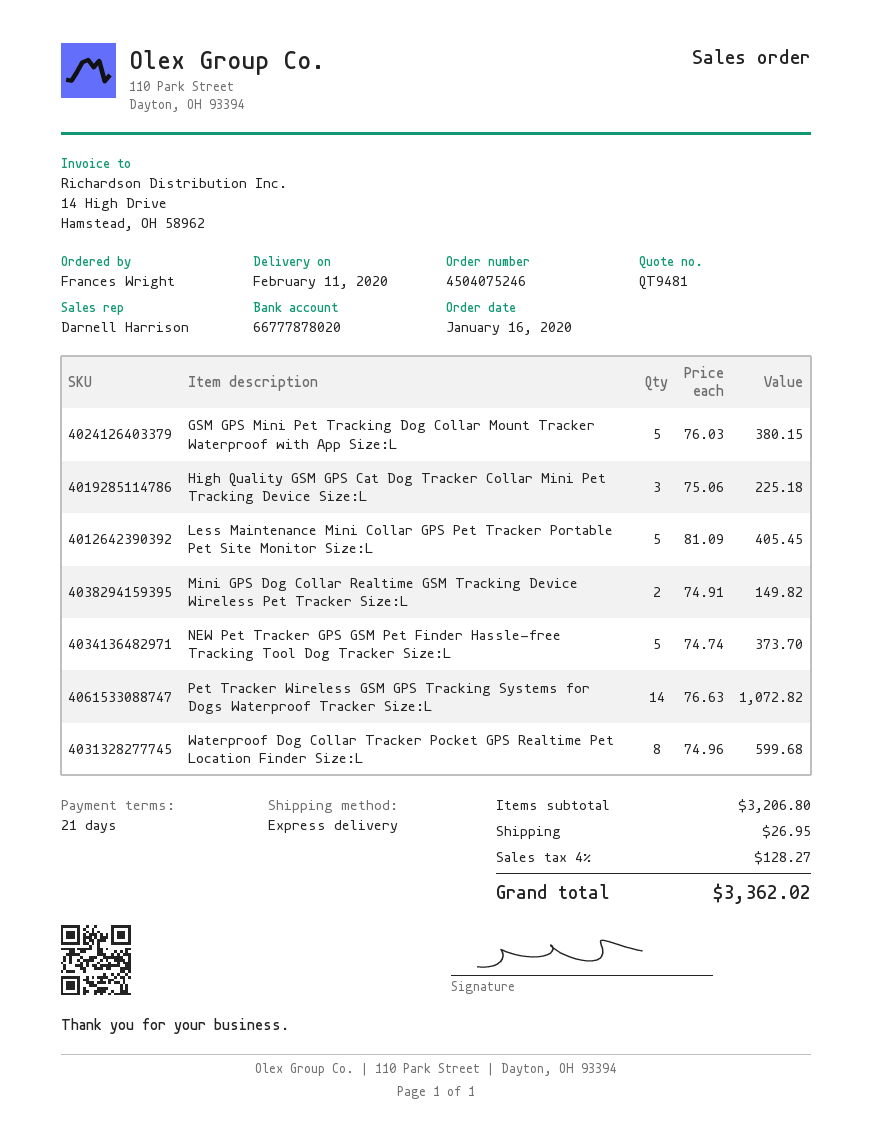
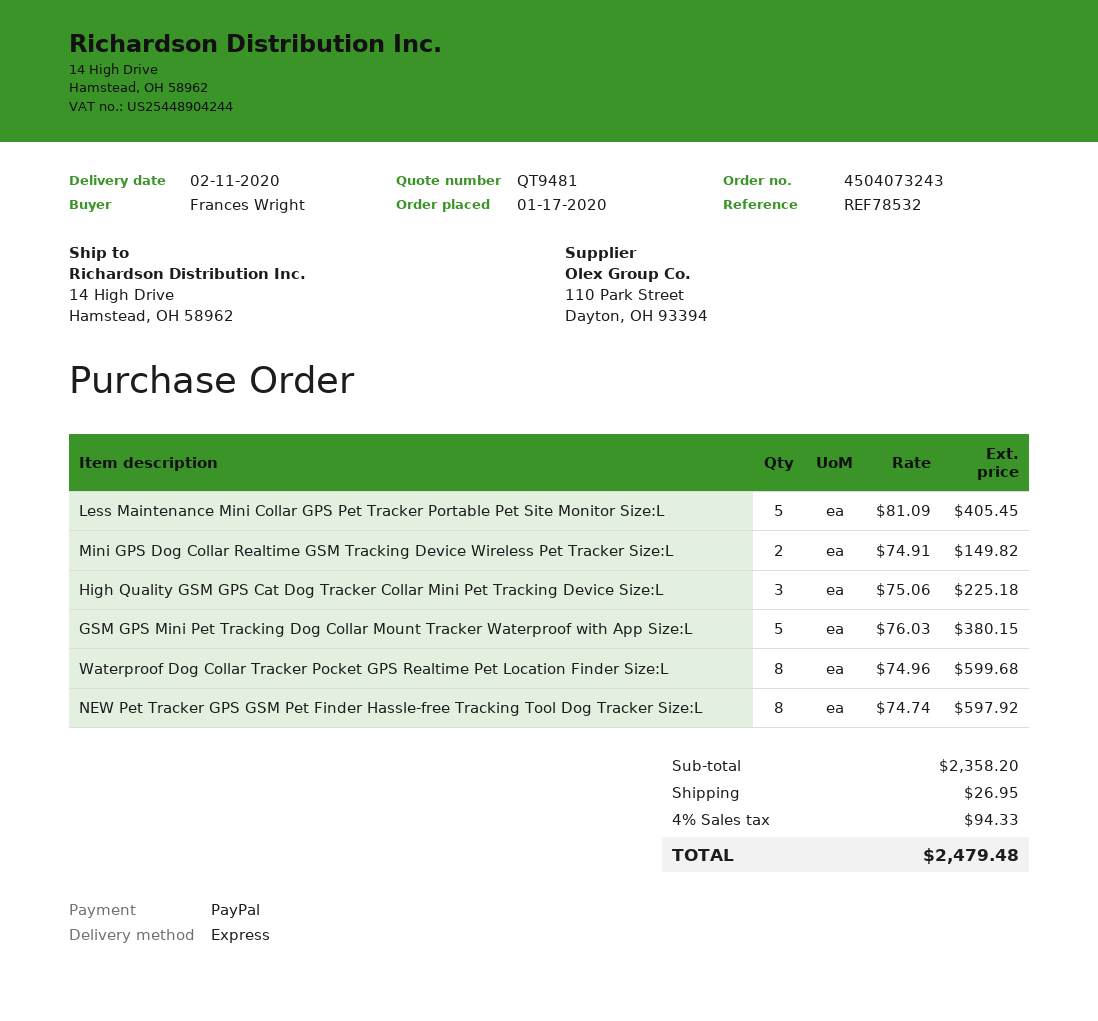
order number: 4504075246 -> 4504073243
order date: 2020-01-16 -> 2020-01-17
NEW Pet Tracker GPS GSM Pet Finder Hassle-free Tracking Tool Dog Tracker Size:L: 5 x 74.74 = 373.70 -> 8 x 74.74 = 597.92
Pet Tracker Wireless GSM GPS Tracking Systems for Dogs Waterproof Tracker Size:L: 14 x 76.63 = 1072.82 -> none
subtotal: 3206.80 -> 2358.20
tax: 4% = 128.27 -> 4% = 94.33
total: 3362.02 -> 2479.48

